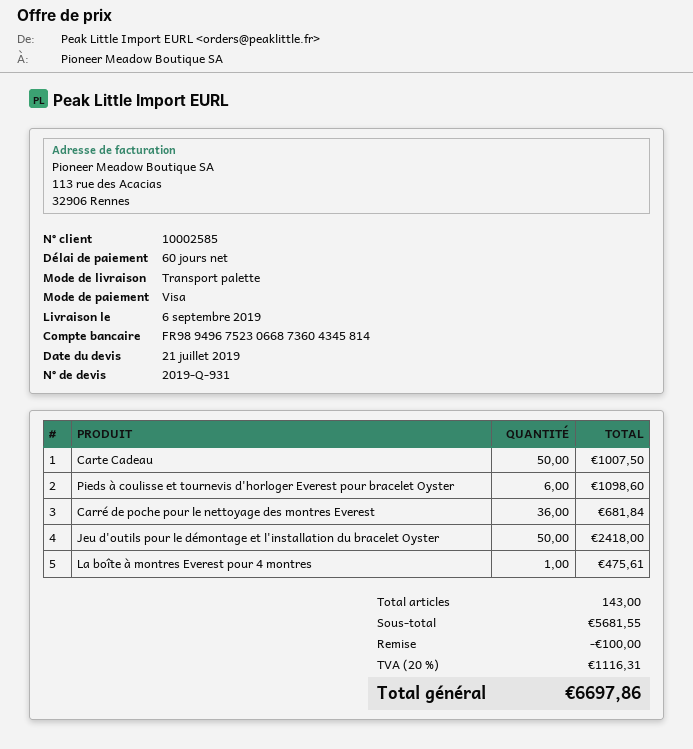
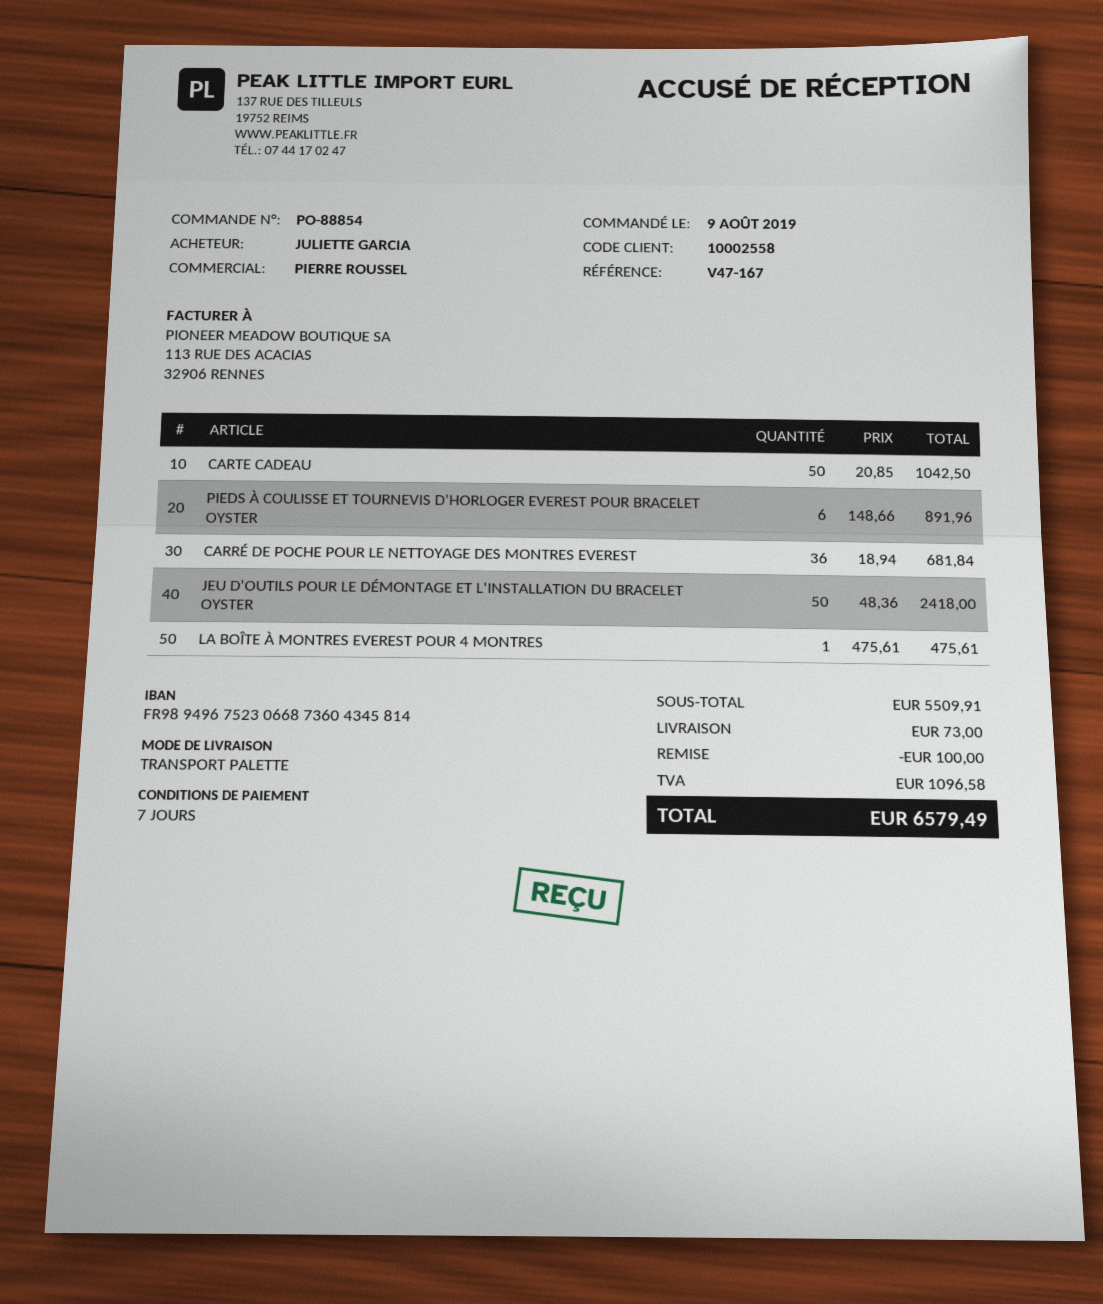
payment terms: 60 days -> 7 days
customer number: 10002585 -> 10002558
Carte Cadeau: 50 for 1007.50 -> 50 for 1042.50
Pieds à coulisse et tournevis d'horloger Everest pour bracelet Oyster: 6 for 1098.60 -> 6 for 891.96
subtotal: 5681.55 -> 5509.91
shipping: none -> 73.00
tax: 1116.31 -> 1096.58
total: 6697.86 -> 6579.49

